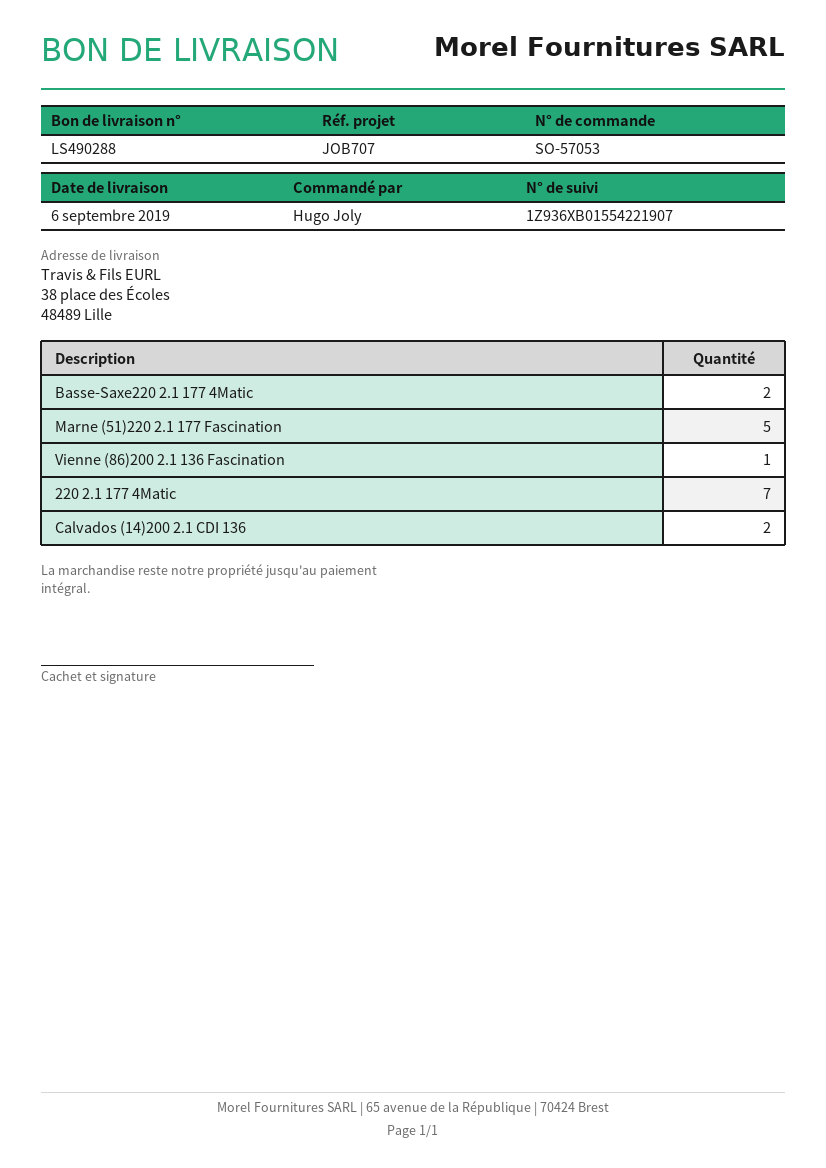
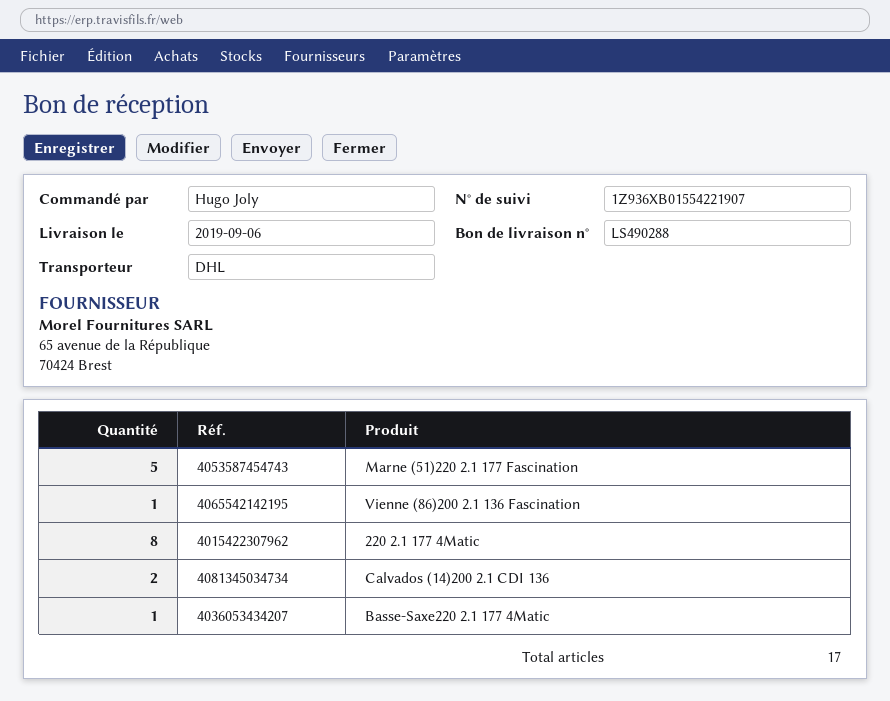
Basse-Saxe220 2.1 177 4Matic: 2 -> 1
220 2.1 177 4Matic: 7 -> 8

